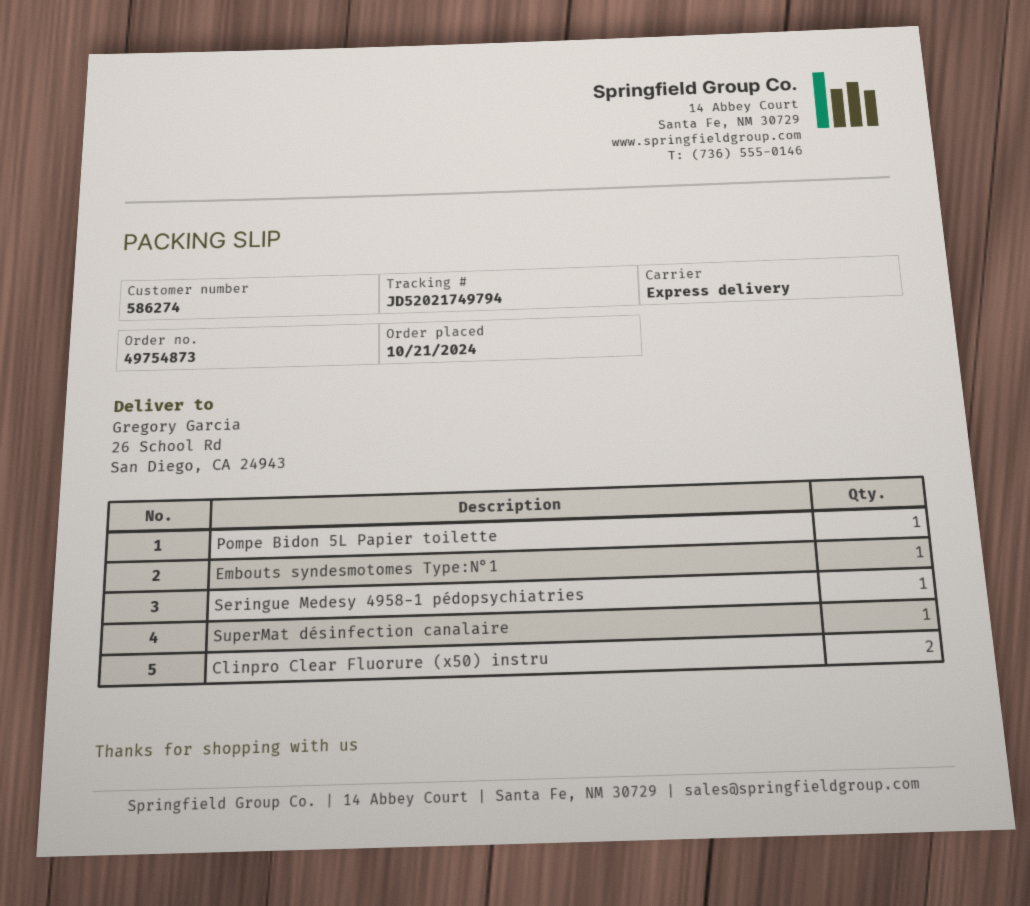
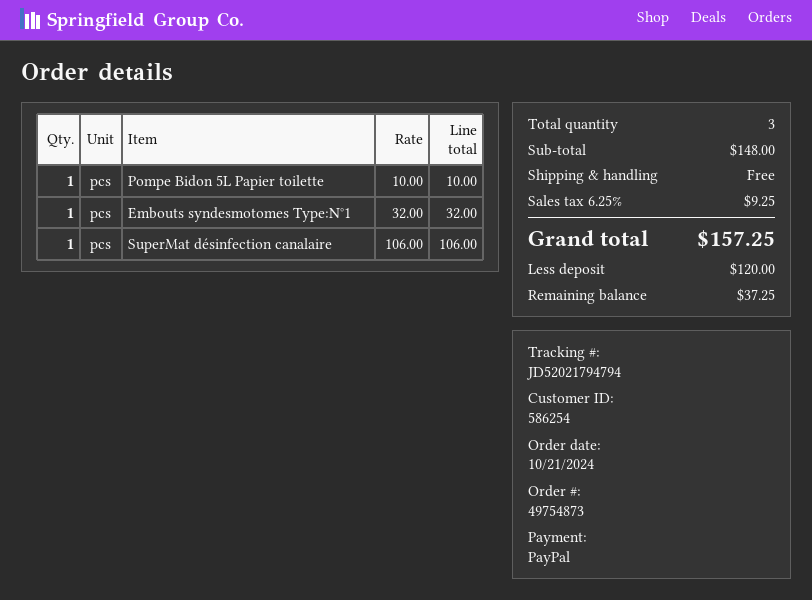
customer number: 586274 -> 586254
tracking number: JD52021749794 -> JD52021794794
Seringue Medesy 4958-1 pédopsychiatries: 1 -> none
Clinpro Clear Fluorure (x50) instru: 2 -> none

